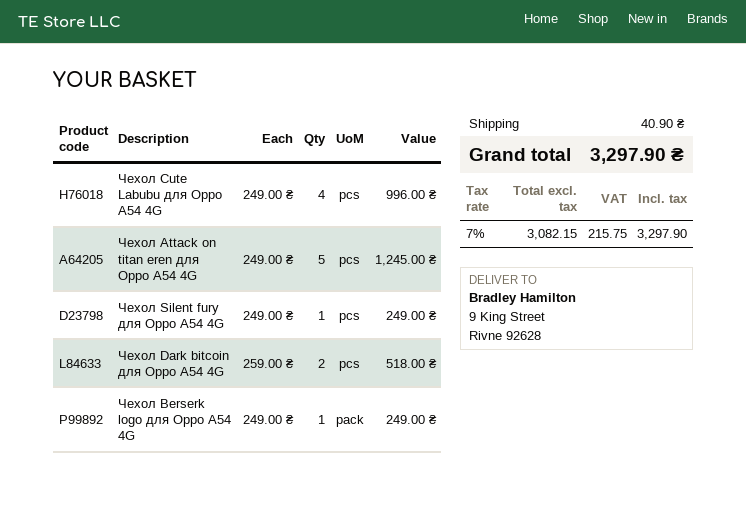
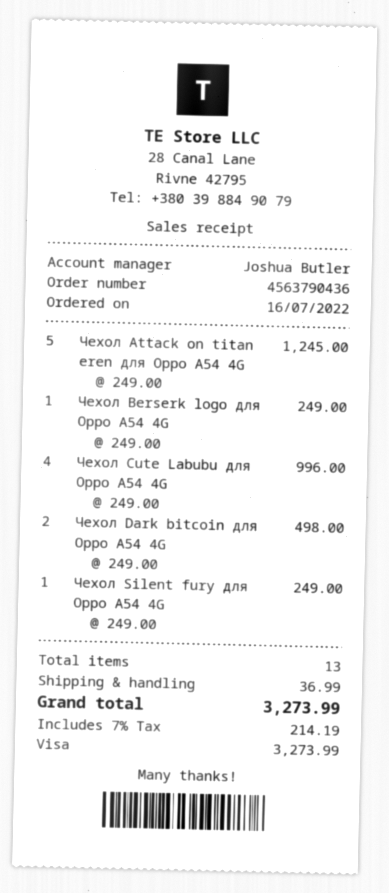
Чехол Dark bitcoin для Oppo A54 4G: 2 x 259.00 = 518.00 -> 2 x 249.00 = 498.00
shipping: 40.90 -> 36.99
tax: 7% = 215.75 -> 7% = 214.19
total: 3297.90 -> 3273.99

